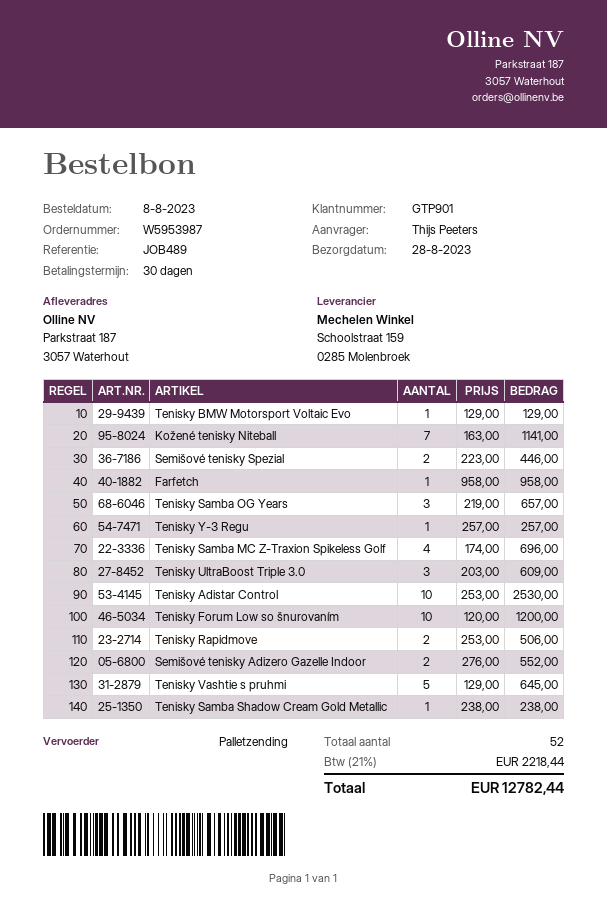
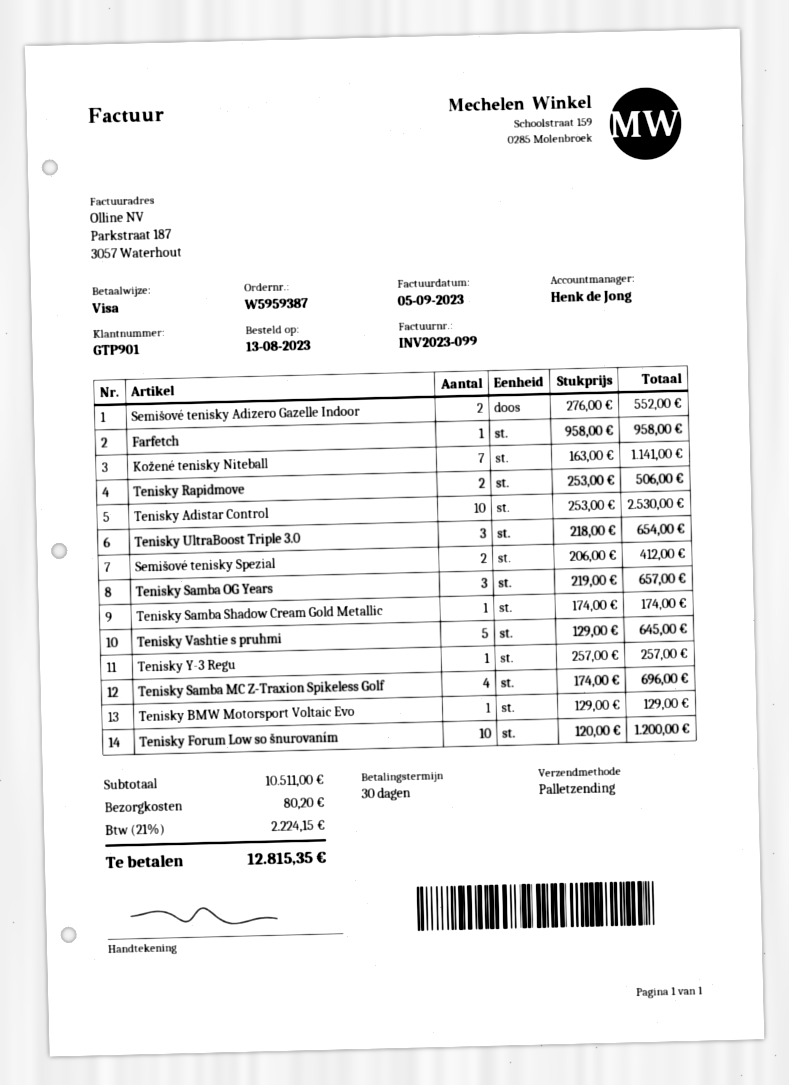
order number: W5953987 -> W5959387
order date: 2023-08-08 -> 2023-08-13
Semišové tenisky Spezial: 2 x 223.00 = 446.00 -> 2 x 206.00 = 412.00
Tenisky UltraBoost Triple 3.0: 3 x 203.00 = 609.00 -> 3 x 218.00 = 654.00
Tenisky Samba Shadow Cream Gold Metallic: 1 x 238.00 = 238.00 -> 1 x 174.00 = 174.00
shipping: none -> 80.20
tax: 21% = 2218.44 -> 21% = 2224.15
total: 12782.44 -> 12815.35

